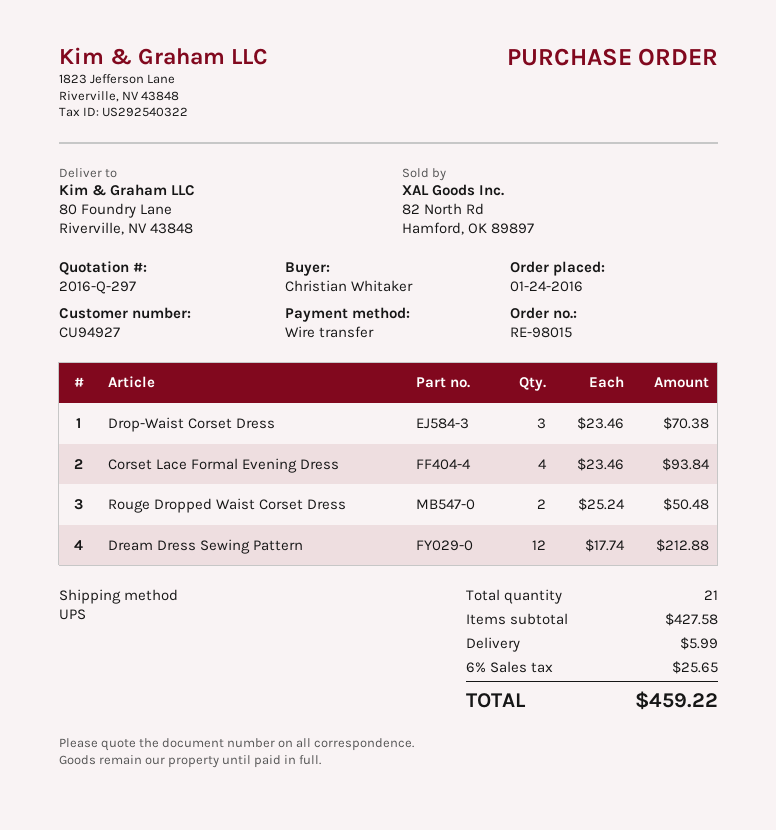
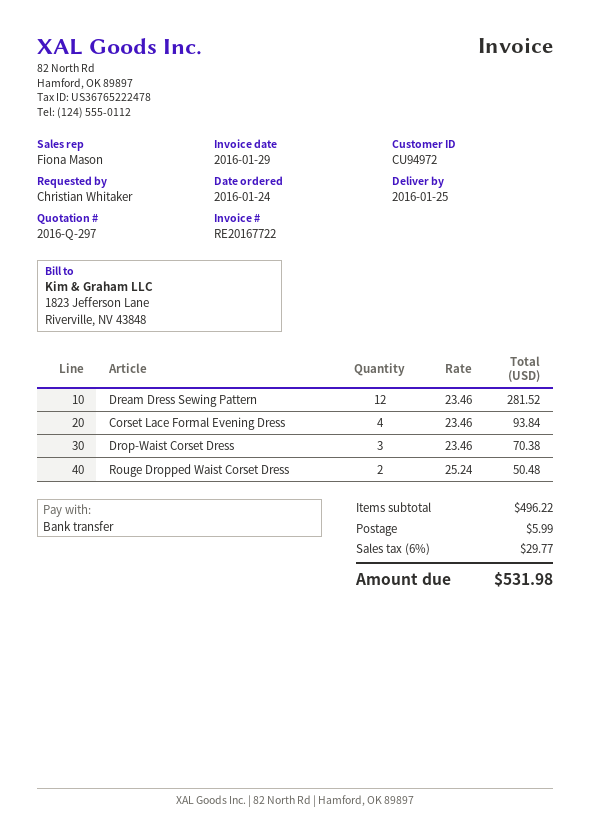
customer number: CU94927 -> CU94972
Dream Dress Sewing Pattern: 12 x 17.74 = 212.88 -> 12 x 23.46 = 281.52
subtotal: 427.58 -> 496.22
tax: 6% = 25.65 -> 6% = 29.77
total: 459.22 -> 531.98

